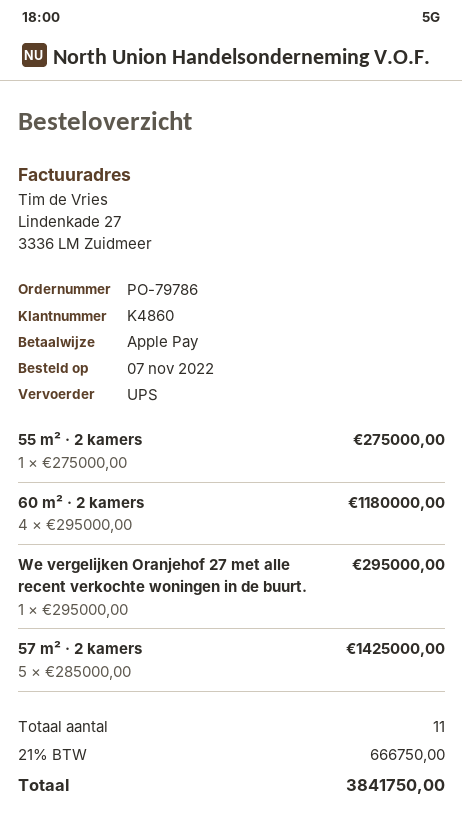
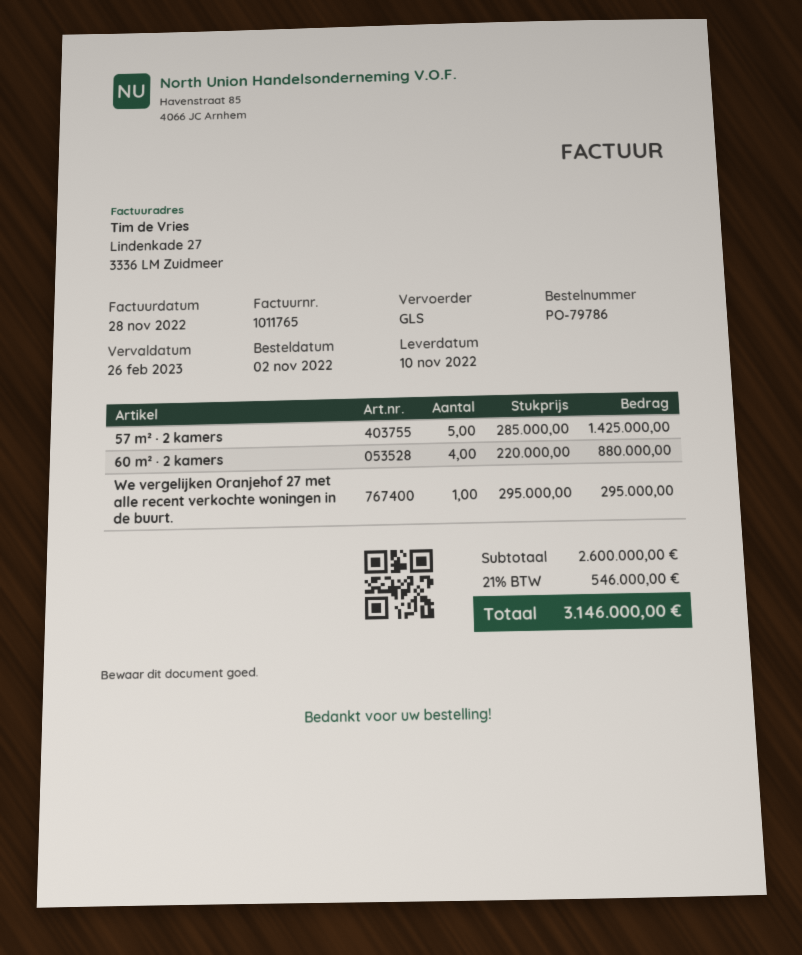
order date: 2022-11-07 -> 2022-11-02
shipping method: UPS -> GLS
55 m² · 2 kamers: 1 x 275000.00 = 275000.00 -> none
60 m² · 2 kamers: 4 x 295000.00 = 1180000.00 -> 4 x 220000.00 = 880000.00
tax: 21% = 666750.00 -> 21% = 546000.00
total: 3841750.00 -> 3146000.00

